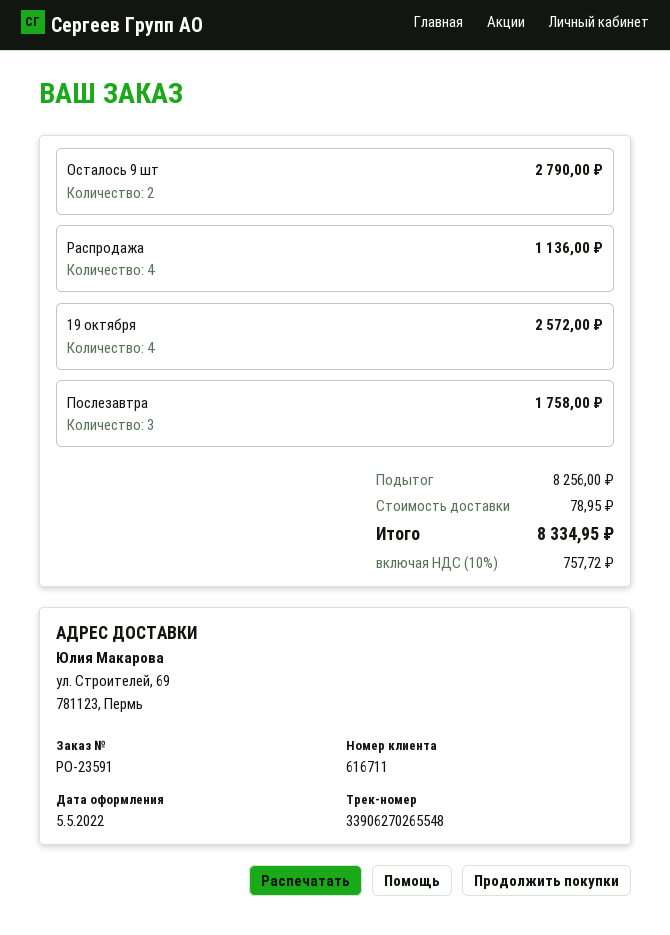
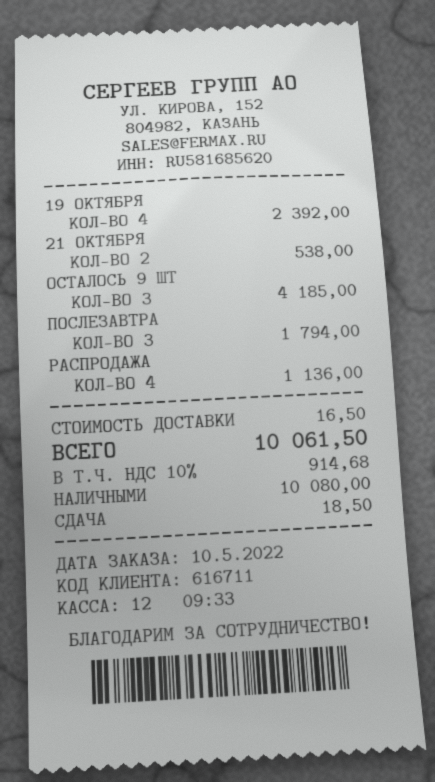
order date: 2022-05-05 -> 2022-05-10
Осталось 9 шт: 2 for 2790.00 -> 3 for 4185.00
19 октября: 4 for 2572.00 -> 4 for 2392.00
Послезавтра: 3 for 1758.00 -> 3 for 1794.00
21 ОКТЯБРЯ: none -> 2 for 538.00
shipping: 78.95 -> 16.50
tax: 10% = 757.72 -> 10% = 914.68
total: 8334.95 -> 10061.50

